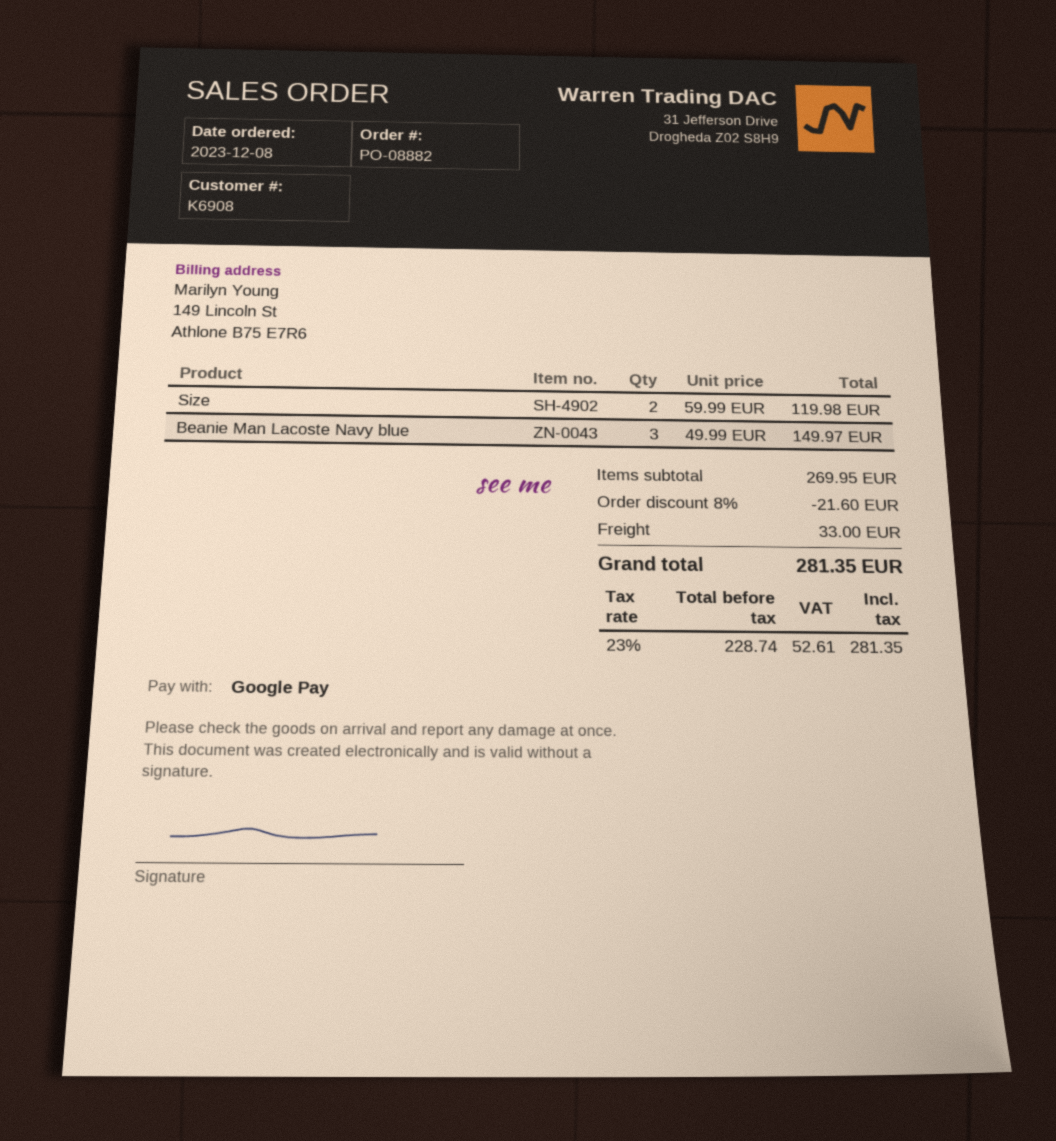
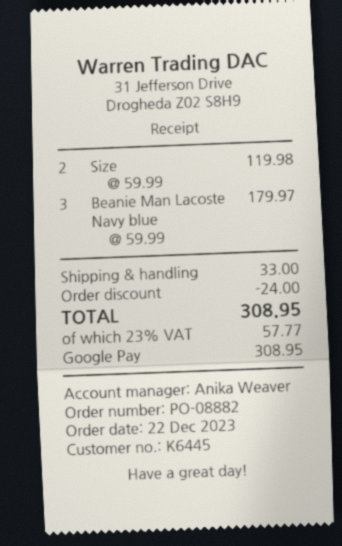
order date: 2023-12-08 -> 2023-12-22
customer number: K6908 -> K6445
Beanie Man Lacoste Navy blue: 3 x 49.99 = 149.97 -> 3 x 59.99 = 179.97
discount: 21.60 -> 24.00
tax: 23% = 52.61 -> 23% = 57.77
total: 281.35 -> 308.95

